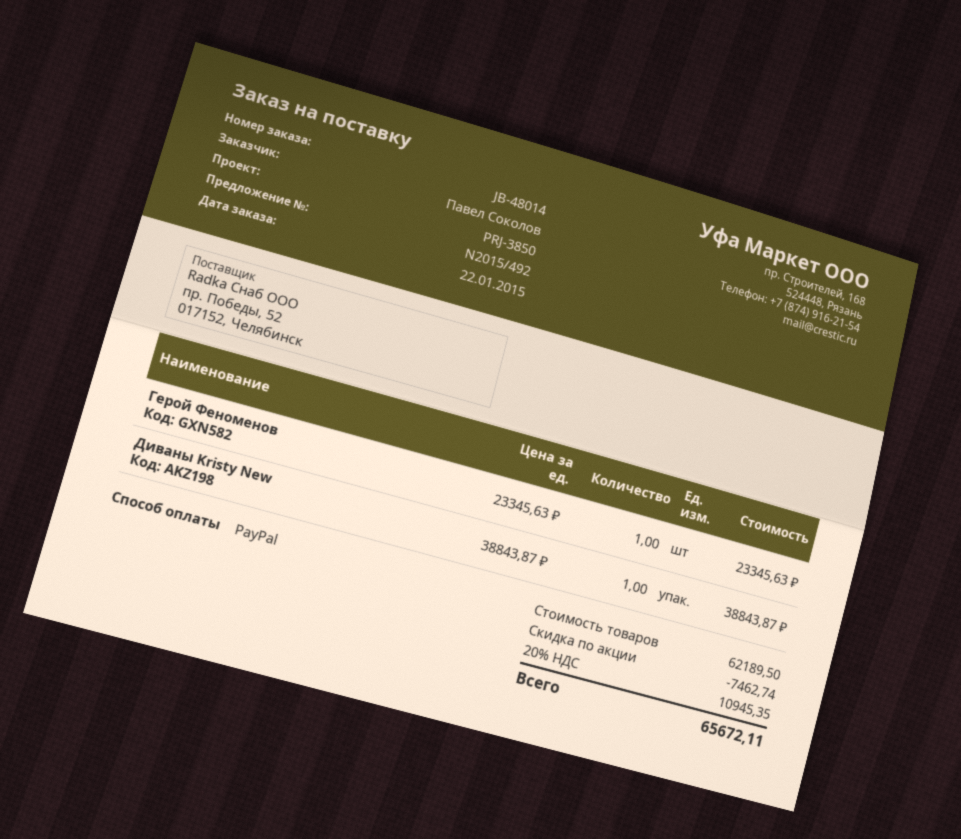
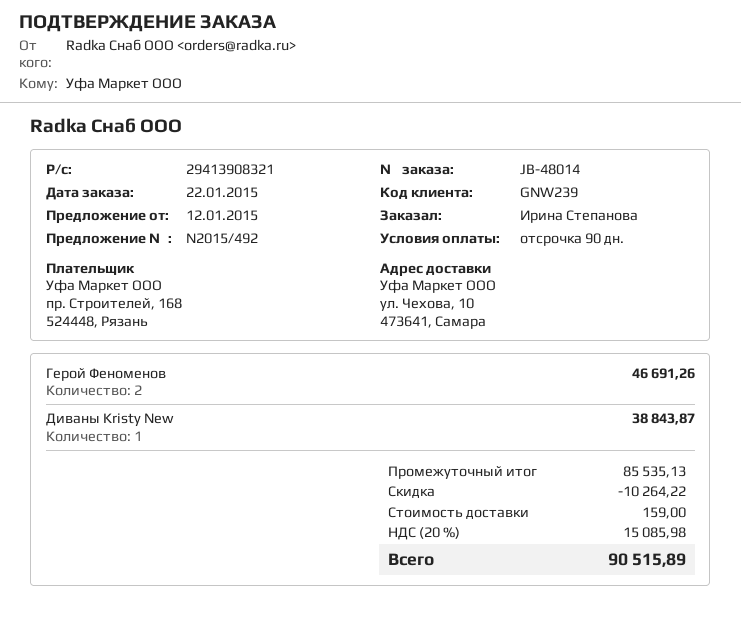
ordered by: Павел Соколов -> Ирина Степанова
Герой Феноменов: 1 for 23345.63 -> 2 for 46691.26
subtotal: 62189.50 -> 85535.13
discount: 7462.74 -> 10264.22
shipping: none -> 159.00
tax: 20% = 10945.35 -> 20% = 15085.98
total: 65672.11 -> 90515.89

